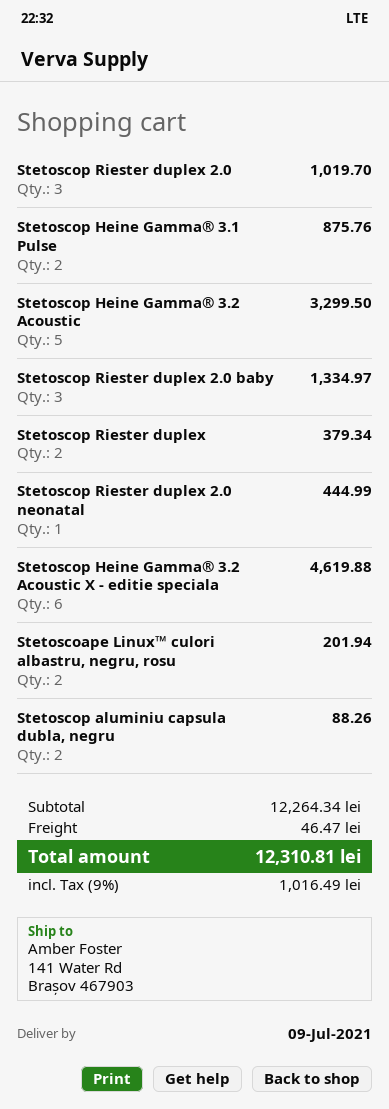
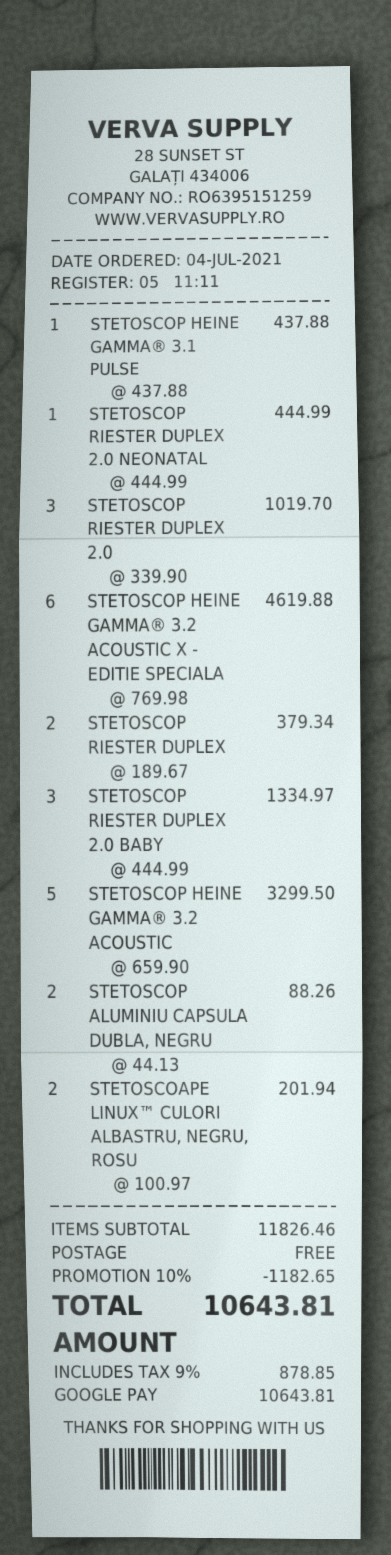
Stetoscop Heine Gamma® 3.1 Pulse: 2 for 875.76 -> 1 for 437.88
subtotal: 12264.34 -> 11826.46
discount: none -> 10% = 1182.65
shipping: 46.47 -> 0.00
tax: 9% = 1016.49 -> 9% = 878.85
total: 12310.81 -> 10643.81

